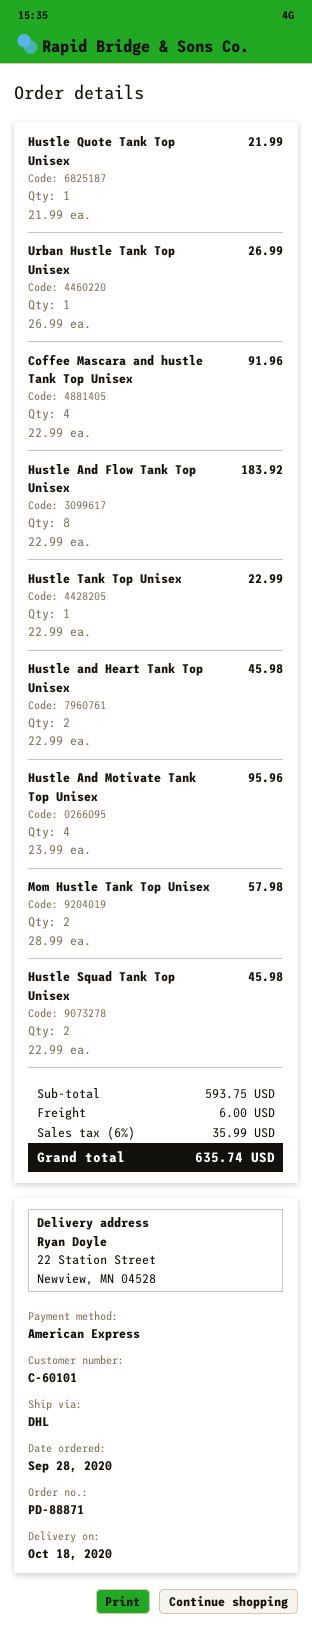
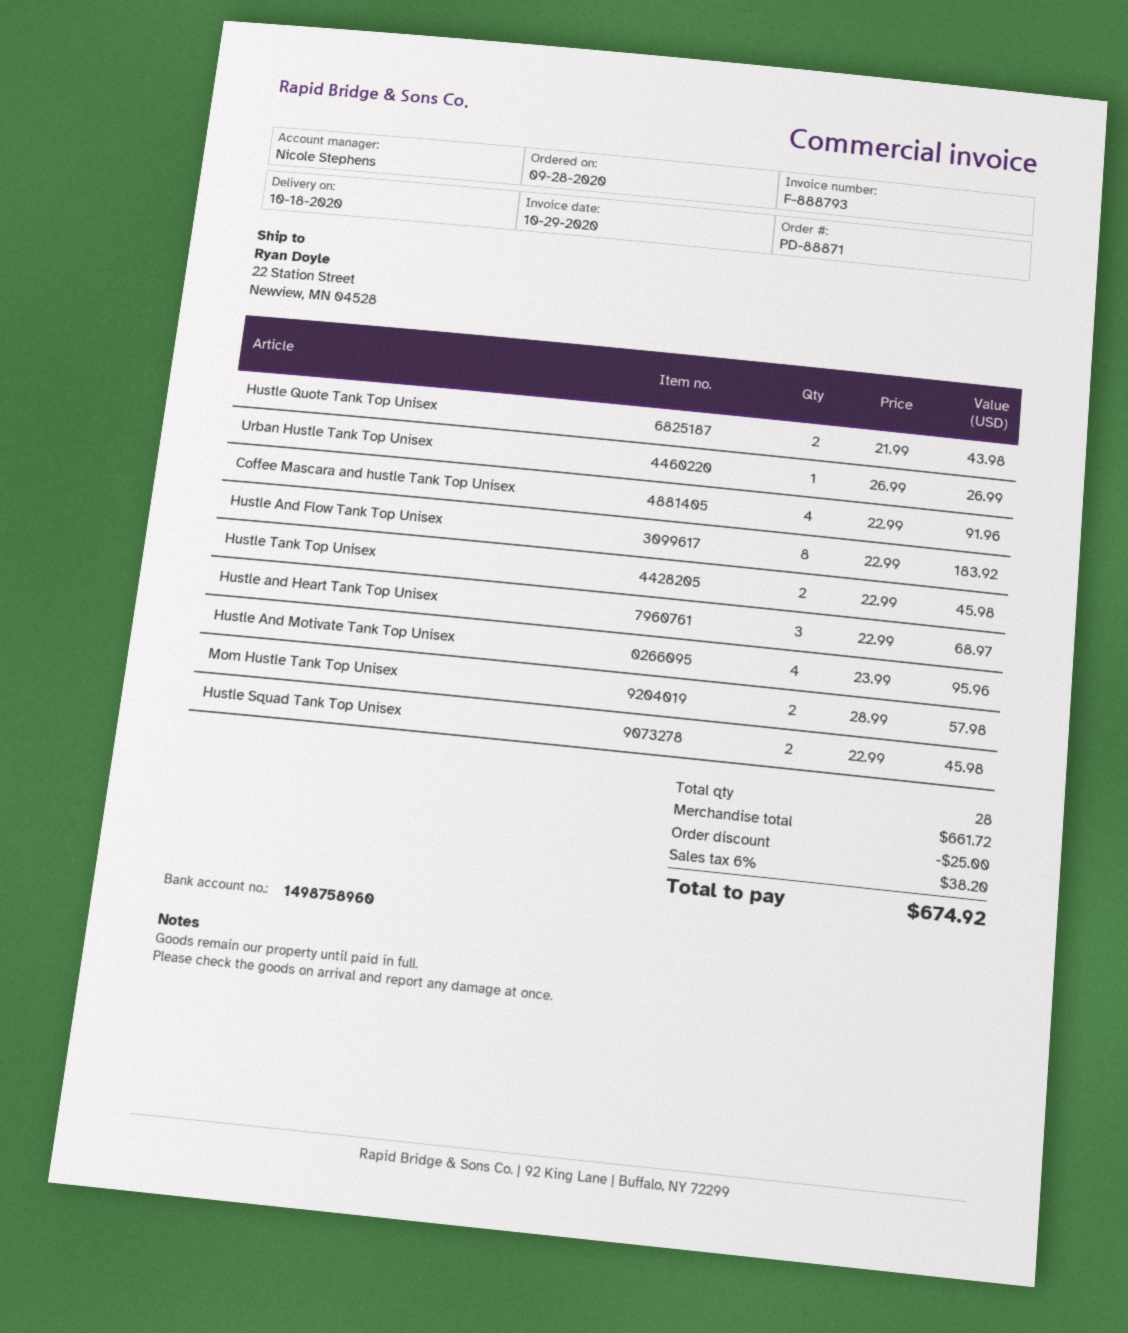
Hustle Quote Tank Top Unisex: 1 x 21.99 = 21.99 -> 2 x 21.99 = 43.98
Hustle Tank Top Unisex: 1 x 22.99 = 22.99 -> 2 x 22.99 = 45.98
Hustle and Heart Tank Top Unisex: 2 x 22.99 = 45.98 -> 3 x 22.99 = 68.97
subtotal: 593.75 -> 661.72
discount: none -> 25.00
shipping: 6.00 -> none
tax: 6% = 35.99 -> 6% = 38.20
total: 635.74 -> 674.92

